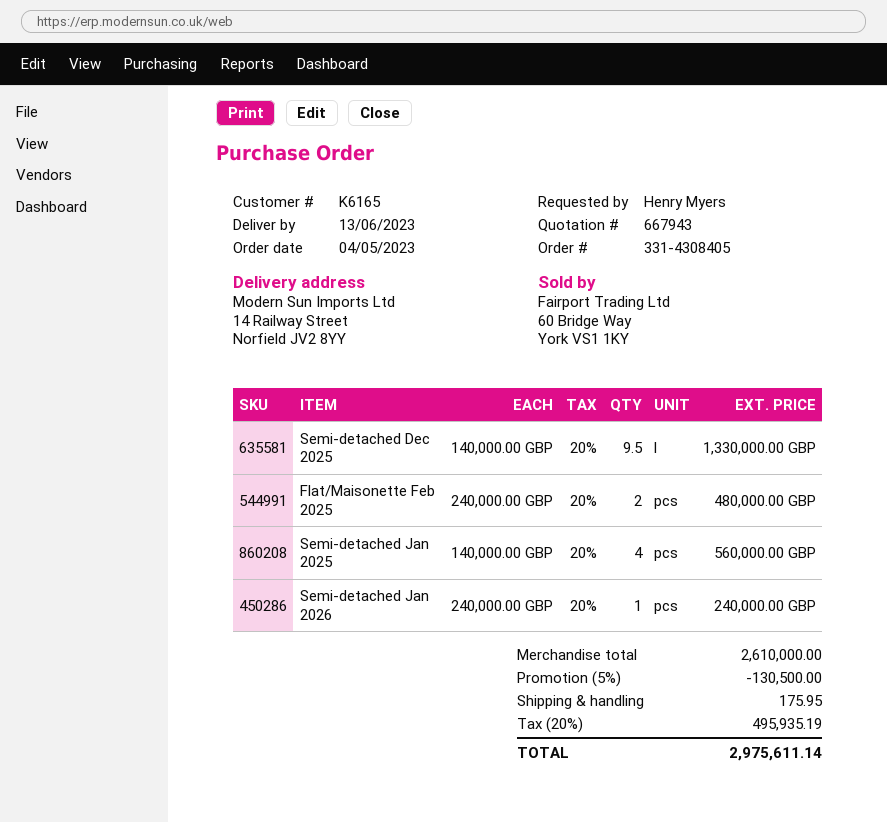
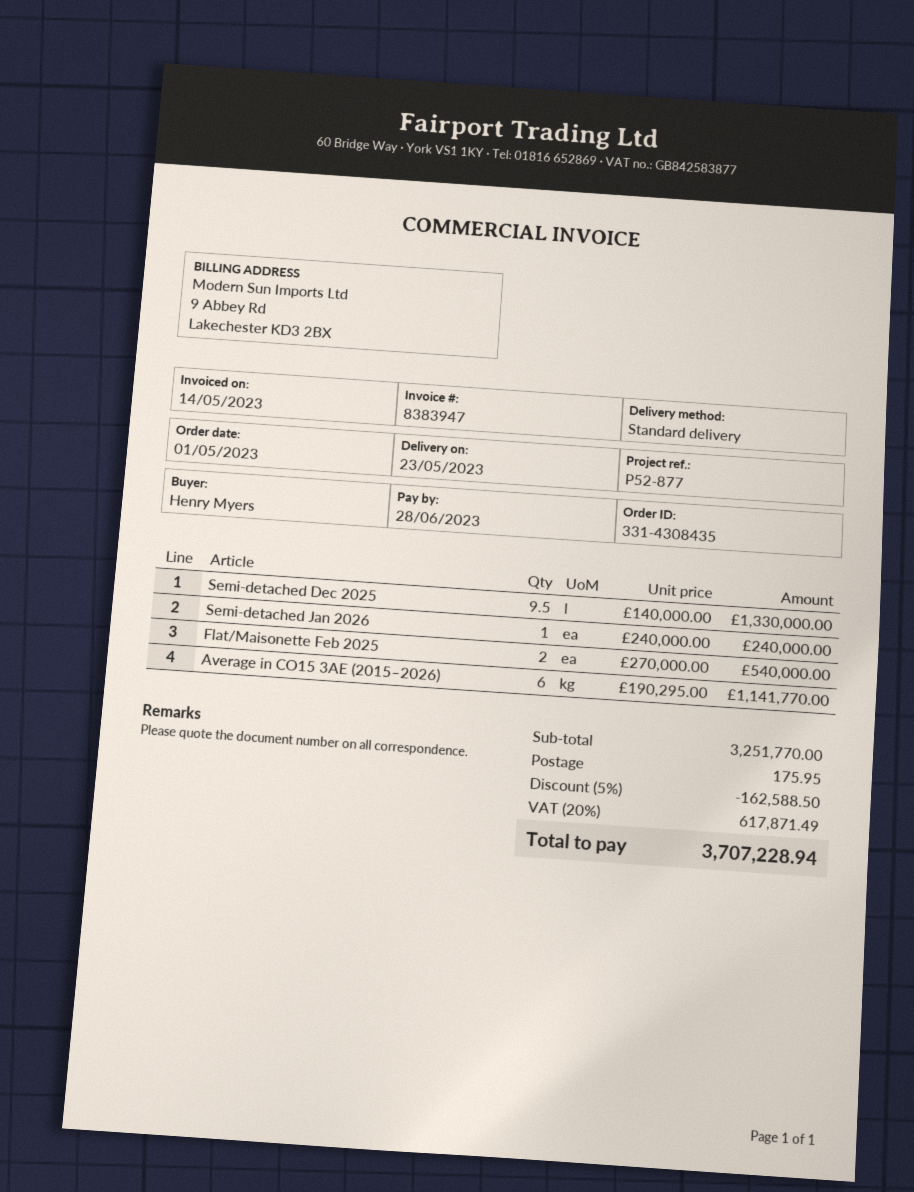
order number: 331-4308405 -> 331-4308435
order date: 2023-05-04 -> 2023-05-01
delivery date: 2023-06-13 -> 2023-05-23
Flat/Maisonette Feb 2025: 2 x 240000.00 = 480000.00 -> 2 x 270000.00 = 540000.00
Semi-detached Jan 2025: 4 x 140000.00 = 560000.00 -> none
Average in CO15 3AE (2015–2026): none -> 6 x 190295.00 = 1141770.00
subtotal: 2610000.00 -> 3251770.00
discount: 5% = 130500.00 -> 5% = 162588.50
tax: 20% = 495935.19 -> 20% = 617871.49
total: 2975611.14 -> 3707228.94

